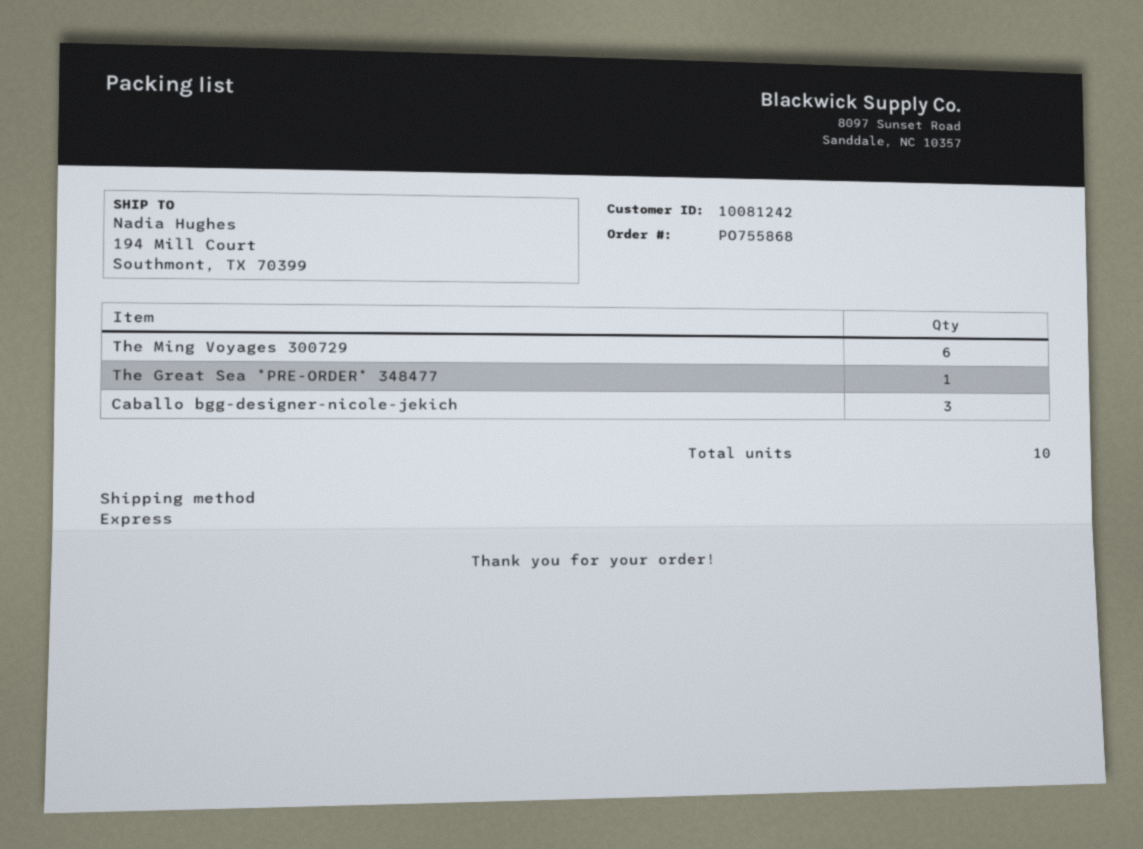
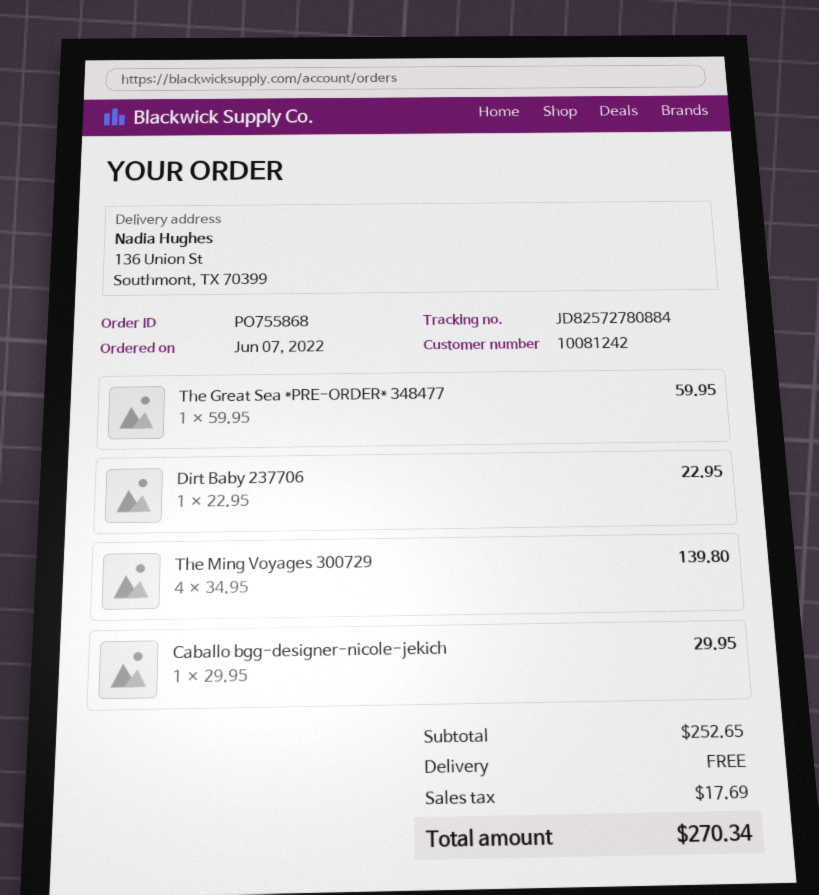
ship to: 194 Mill Court, Southmont, TX 70399 -> 136 Union St, Southmont, TX 70399
The Ming Voyages 300729: 6 -> 4
Caballo bgg-designer-nicole-jekich: 3 -> 1
Dirt Baby 237706: none -> 1

